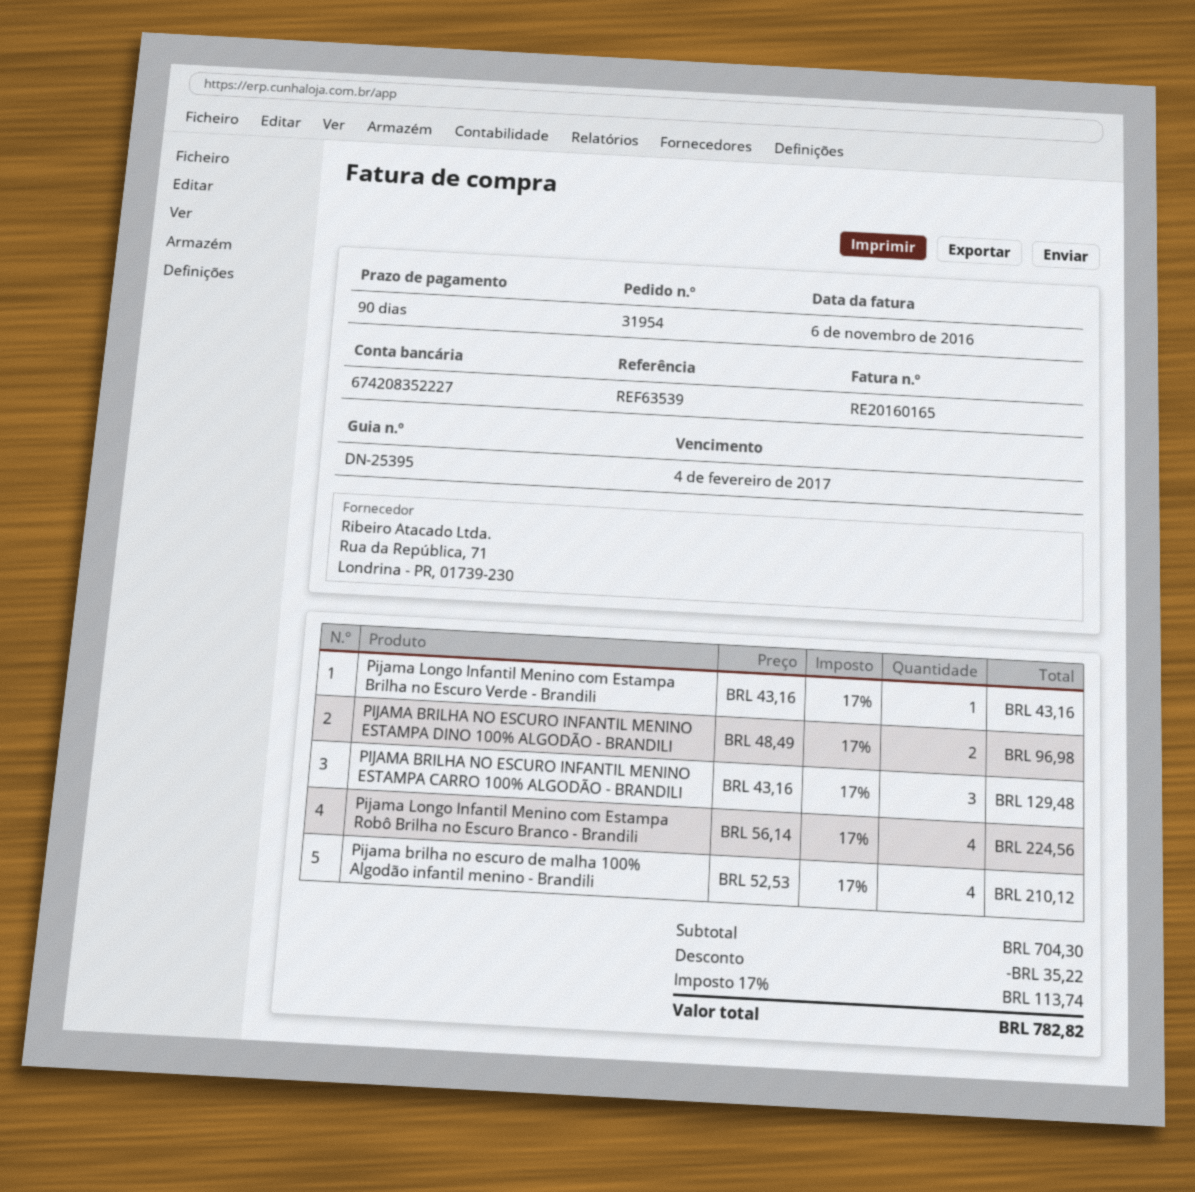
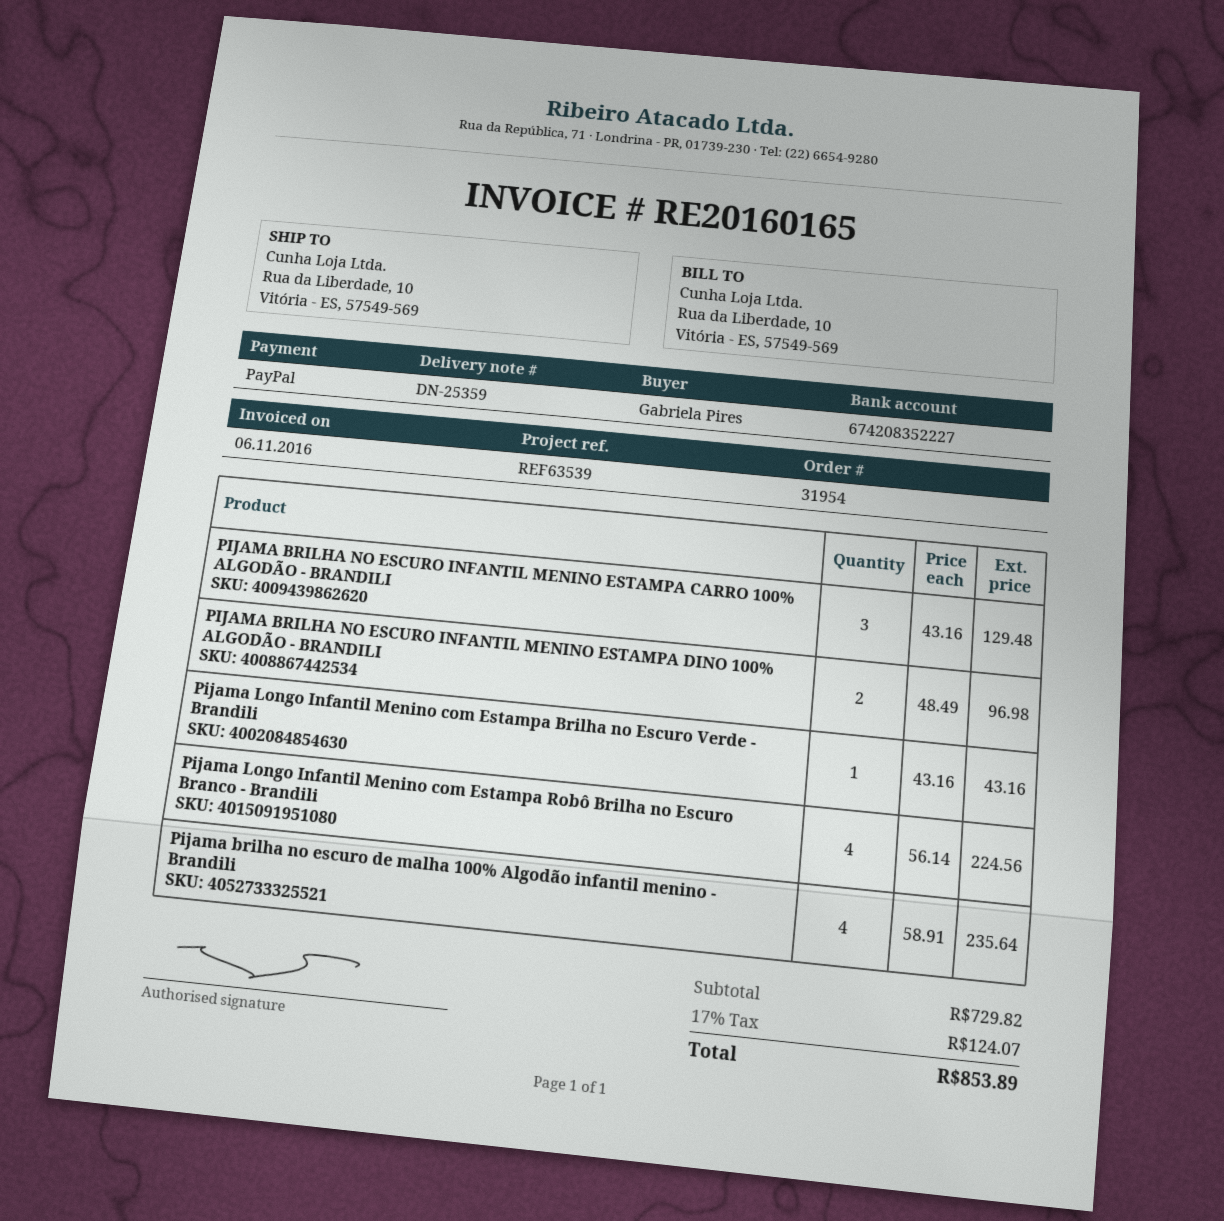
delivery note number: DN-25395 -> DN-25359
Pijama brilha no escuro de malha 100% Algodão infantil menino - Brandili: 4 x 52.53 = 210.12 -> 4 x 58.91 = 235.64
subtotal: 704.30 -> 729.82
discount: 35.22 -> none
tax: 17% = 113.74 -> 17% = 124.07
total: 782.82 -> 853.89

